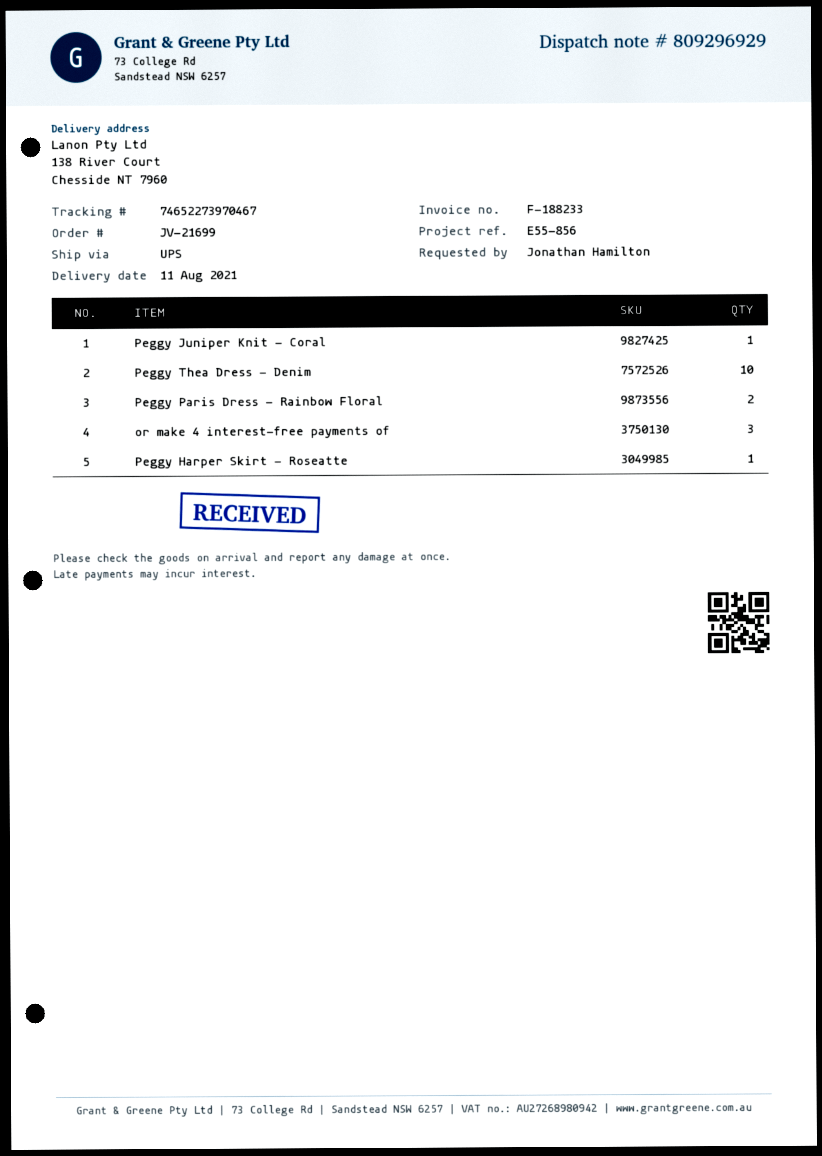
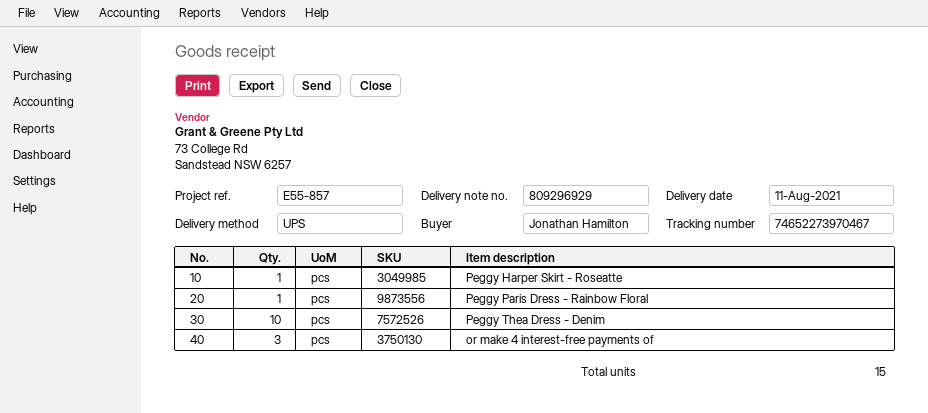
reference: E55-856 -> E55-857
Peggy Juniper Knit - Coral: 1 -> none
Peggy Paris Dress - Rainbow Floral: 2 -> 1

